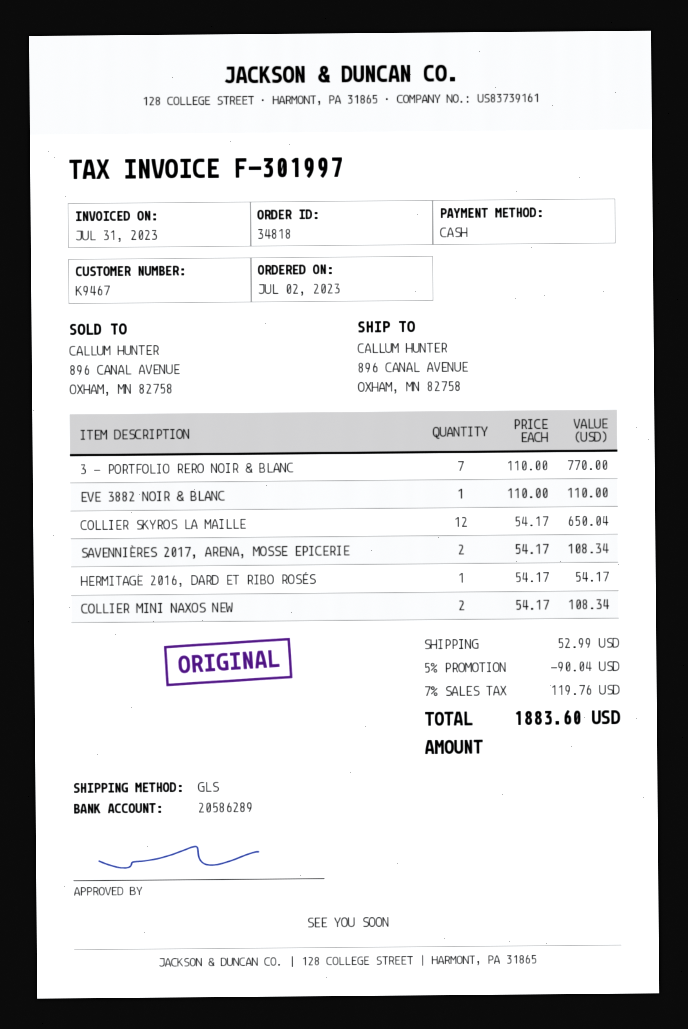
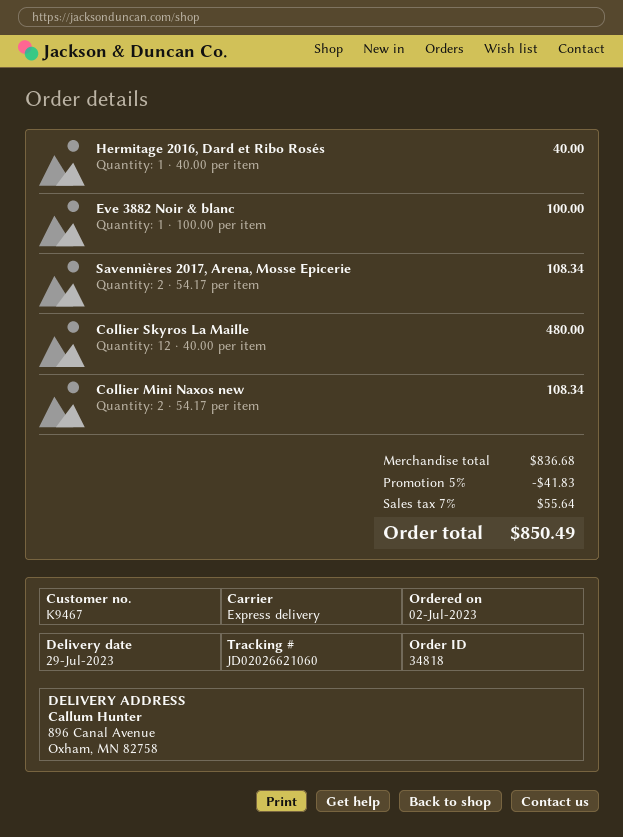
shipping method: GLS -> express
3 - PORTFOLIO RERO NOIR & BLANC: 7 x 110.00 = 770.00 -> none
EVE 3882 NOIR & BLANC: 1 x 110.00 = 110.00 -> 1 x 100.00 = 100.00
COLLIER SKYROS LA MAILLE: 12 x 54.17 = 650.04 -> 12 x 40.00 = 480.00
HERMITAGE 2016, DARD ET RIBO ROSÉS: 1 x 54.17 = 54.17 -> 1 x 40.00 = 40.00
discount: 5% = 90.04 -> 5% = 41.83
shipping: 52.99 -> none
tax: 7% = 119.76 -> 7% = 55.64
total: 1883.60 -> 850.49

